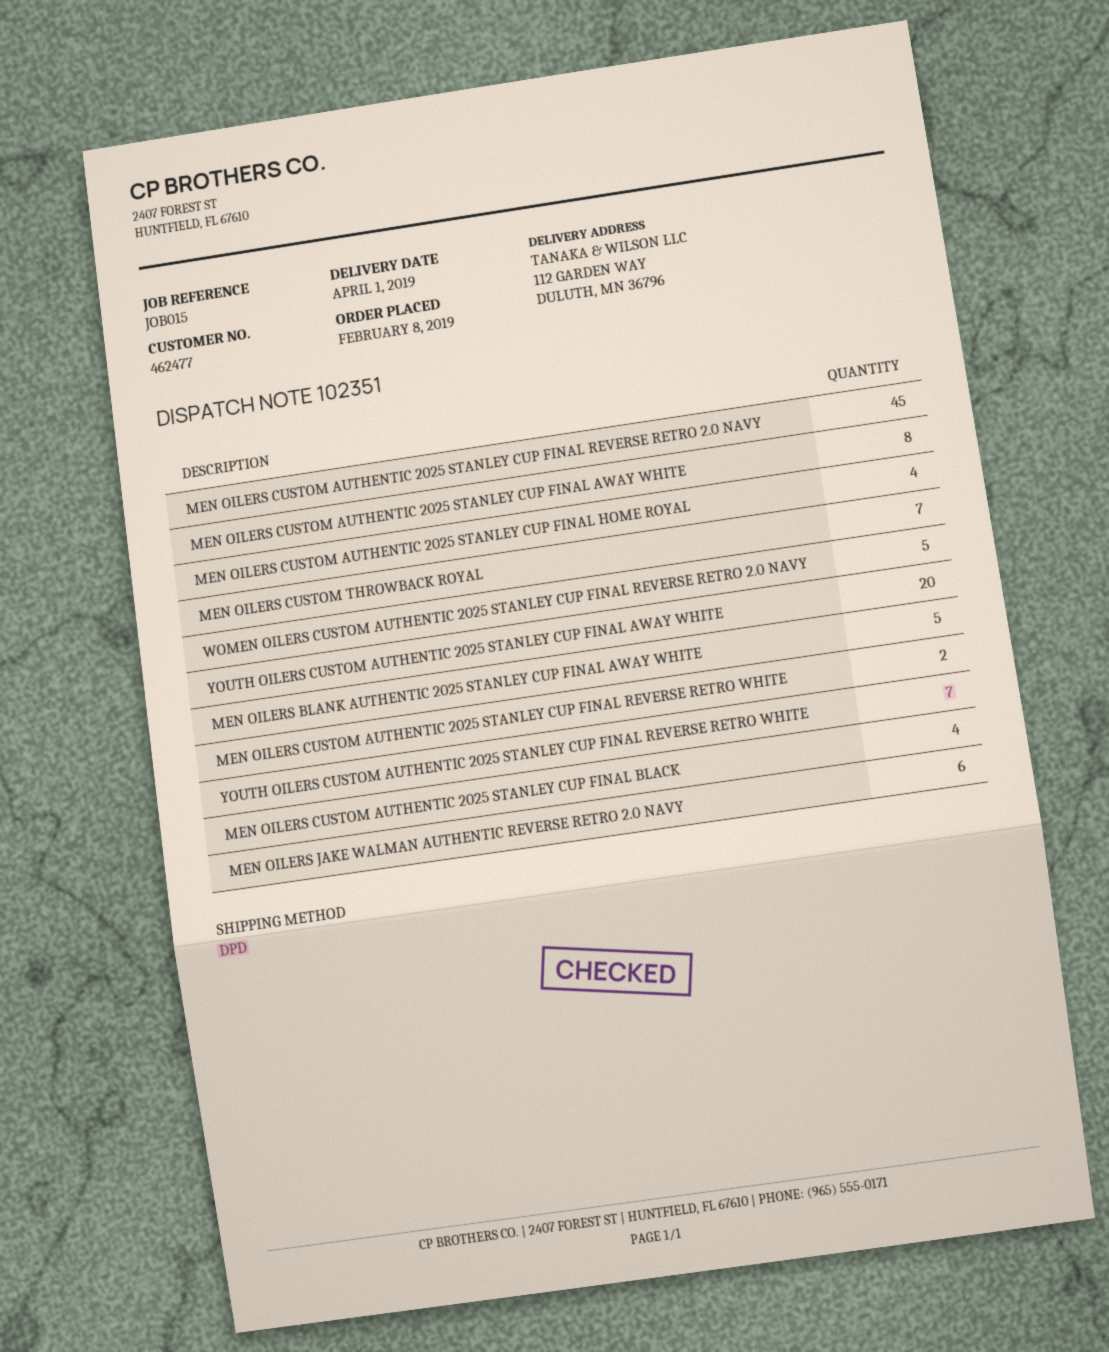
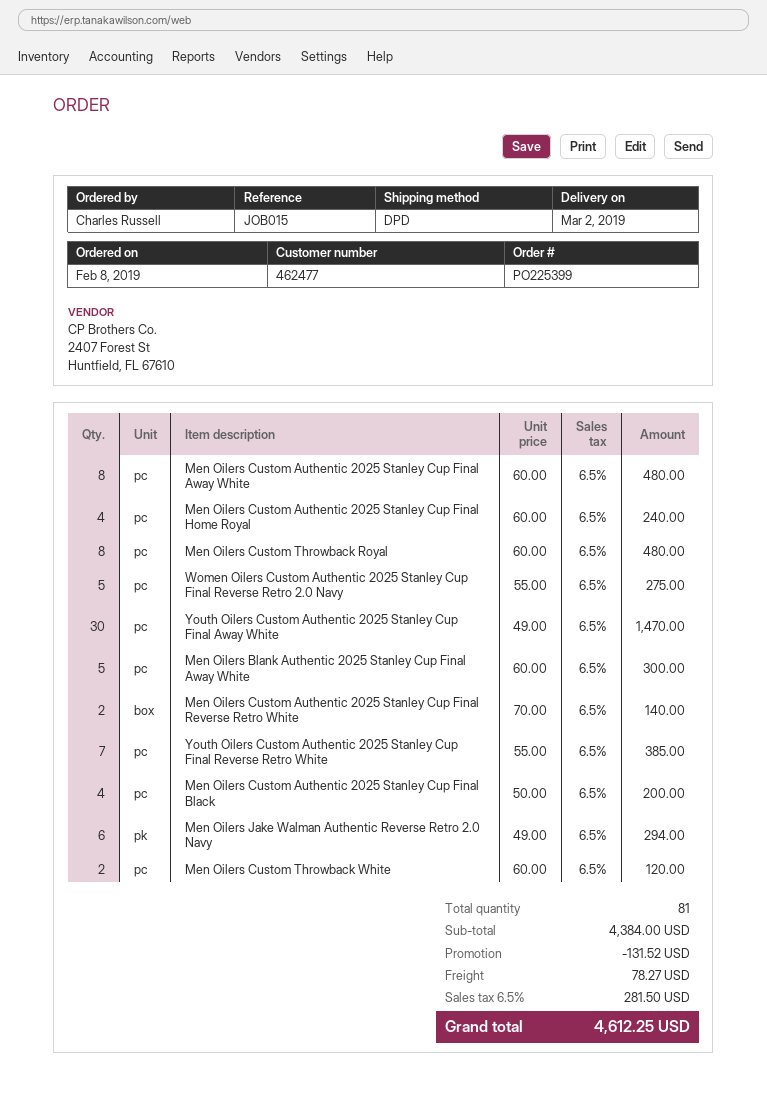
delivery date: 2019-04-01 -> 2019-03-02
MEN OILERS CUSTOM AUTHENTIC 2025 STANLEY CUP FINAL REVERSE RETRO 2.0 NAVY: 45 -> none
MEN OILERS CUSTOM THROWBACK ROYAL: 7 -> 8
YOUTH OILERS CUSTOM AUTHENTIC 2025 STANLEY CUP FINAL AWAY WHITE: 20 -> 30
Men Oilers Custom Throwback White: none -> 2

